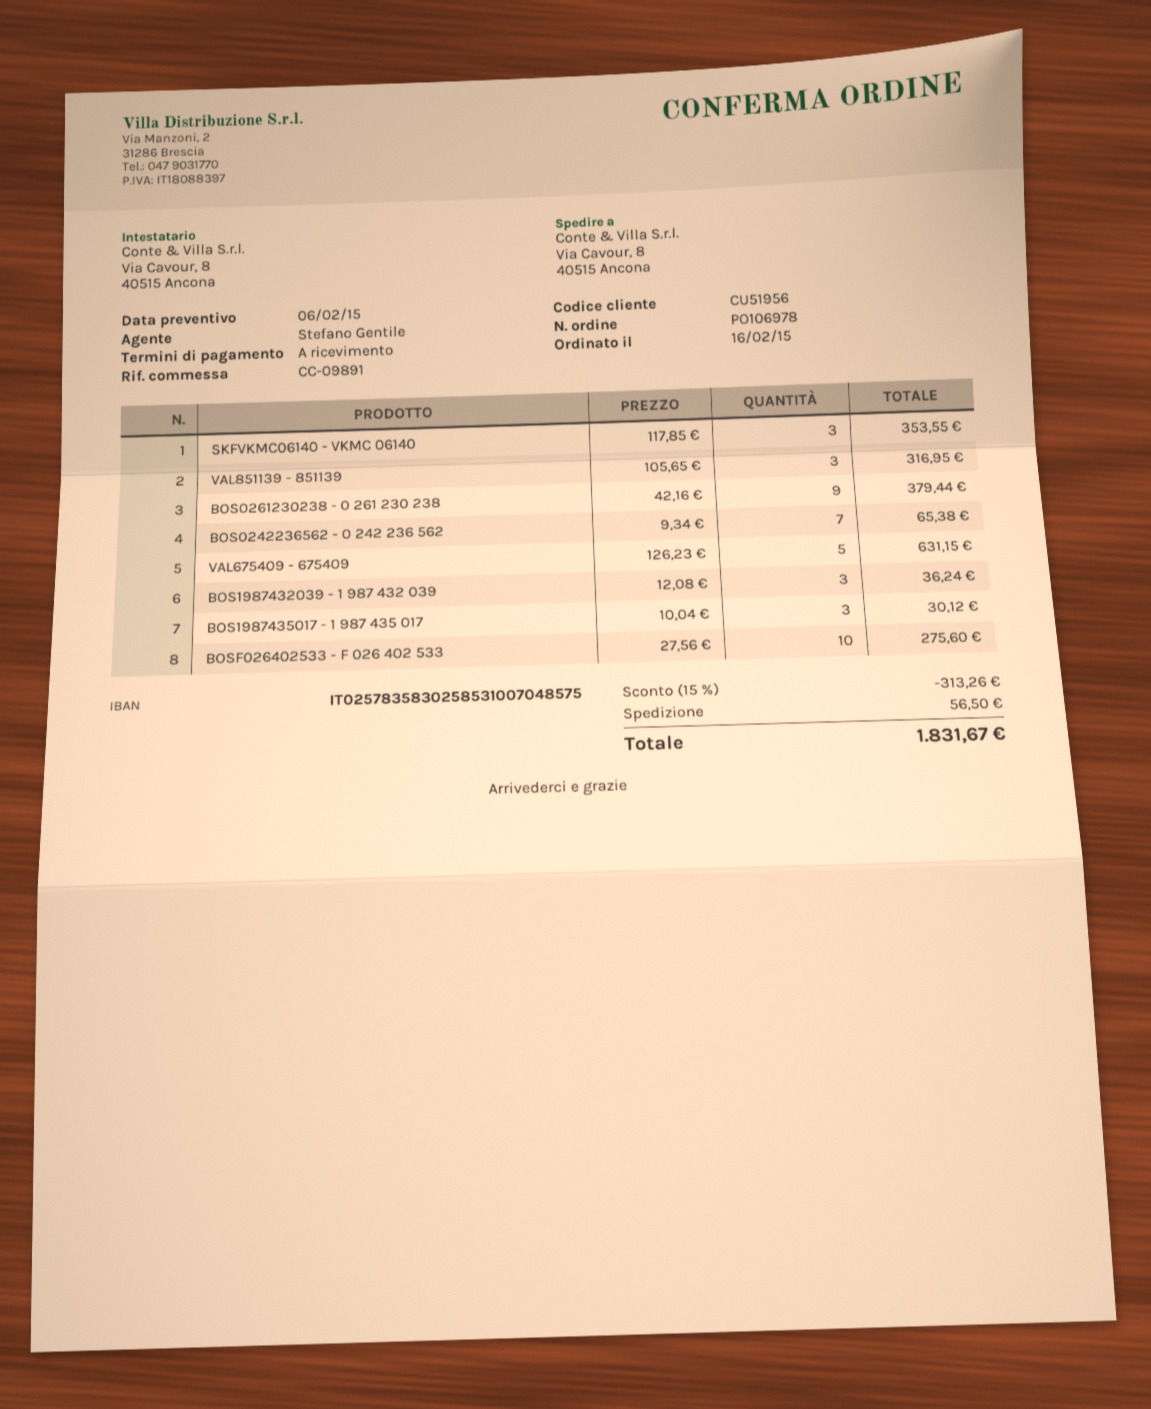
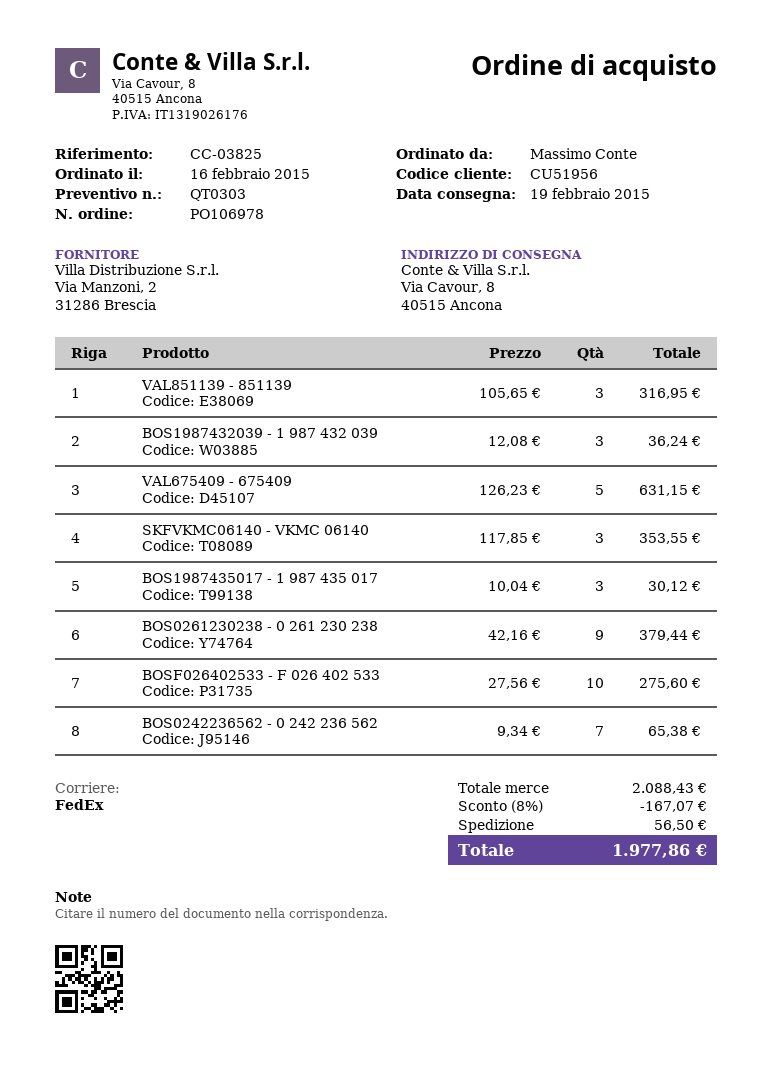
reference: CC-09891 -> CC-03825
discount: 15% = 313.26 -> 8% = 167.07
total: 1831.67 -> 1977.86

